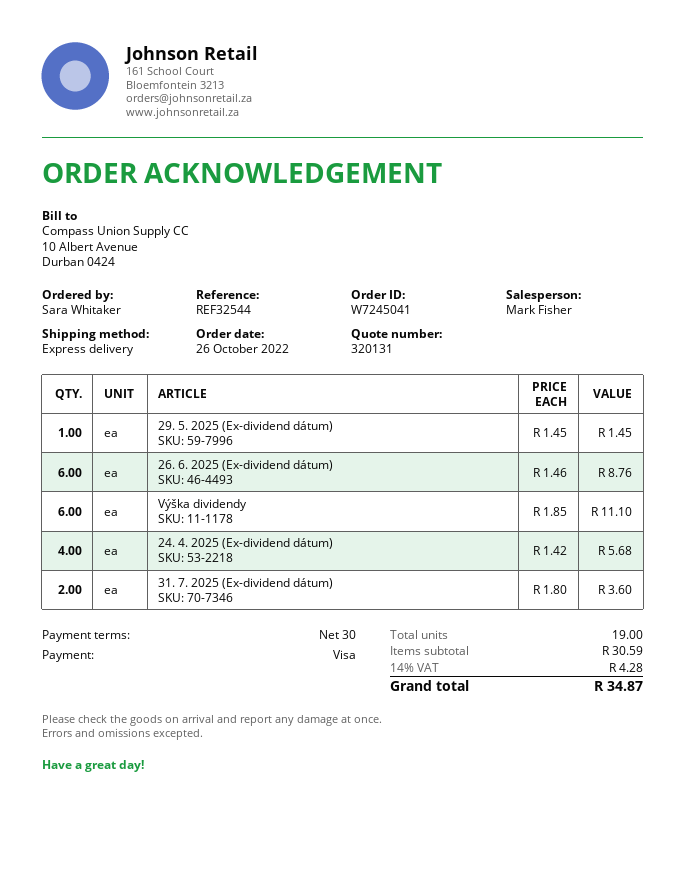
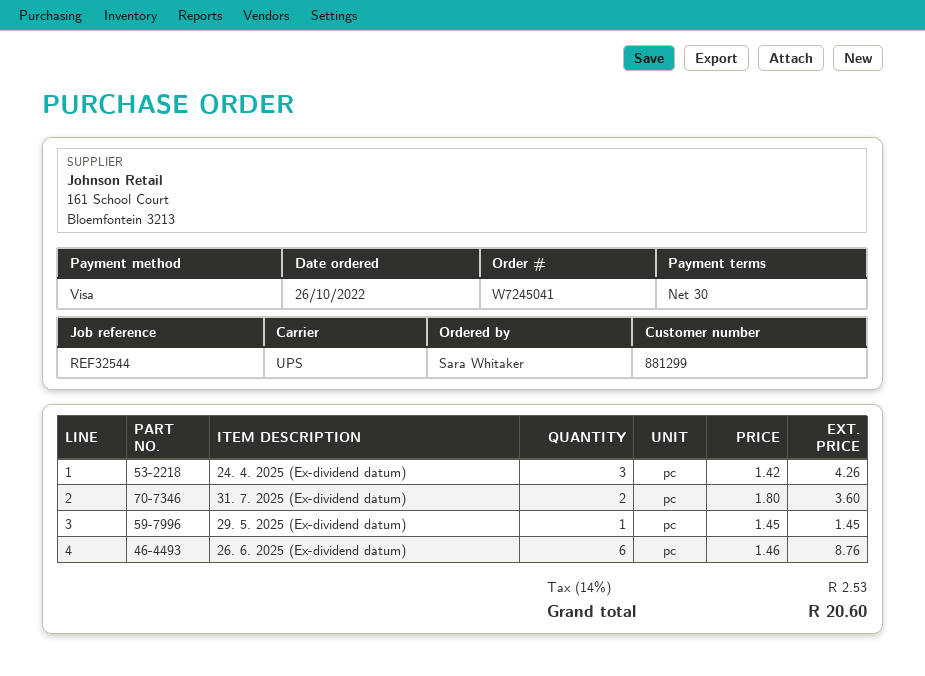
shipping method: express -> UPS
Výška dividendy: 6 x 1.85 = 11.10 -> none
24. 4. 2025 (Ex-dividend dátum): 4 x 1.42 = 5.68 -> 3 x 1.42 = 4.26
tax: 14% = 4.28 -> 14% = 2.53
total: 34.87 -> 20.60

